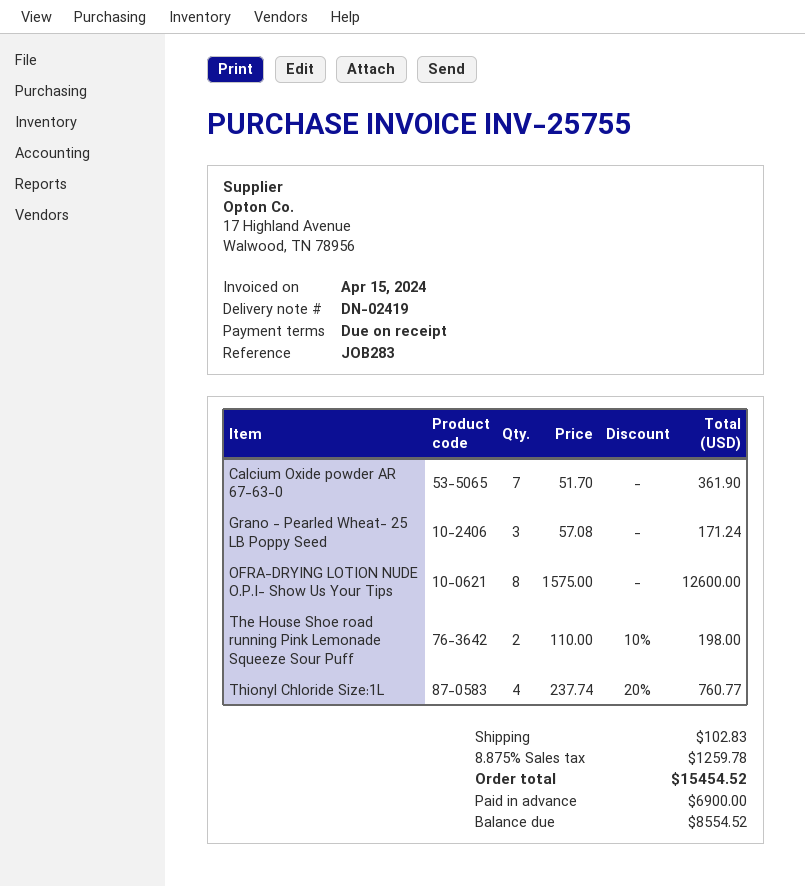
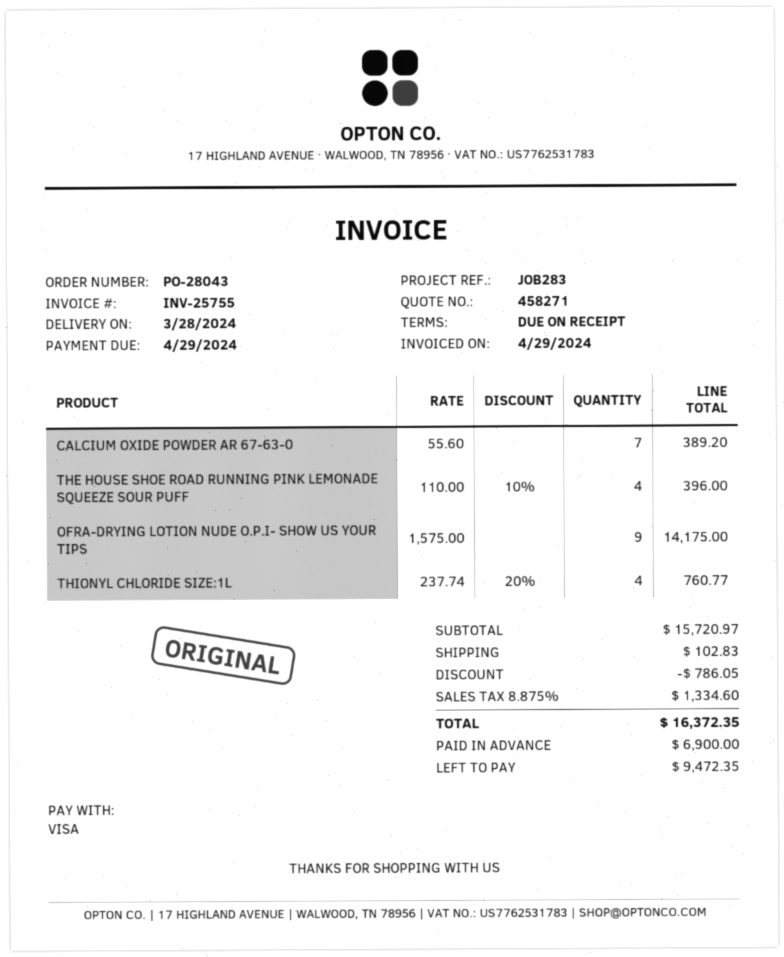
invoice date: 2024-04-15 -> 2024-04-29
Calcium Oxide powder AR 67-63-0: 7 x 51.70 = 361.90 -> 7 x 55.60 = 389.20
Grano - Pearled Wheat- 25 LB Poppy Seed: 3 x 57.08 = 171.24 -> none
OFRA-DRYING LOTION NUDE O.P.I- Show Us Your Tips: 8 x 1575.00 = 12600.00 -> 9 x 1575.00 = 14175.00
The House Shoe road running Pink Lemonade Squeeze Sour Puff: 2 x 110.00 - 10% = 198.00 -> 4 x 110.00 - 10% = 396.00
discount: none -> 786.05
tax: 8.875% = 1259.78 -> 8.875% = 1334.60
total: 15454.52 -> 16372.35
balance: 8554.52 -> 9472.35

